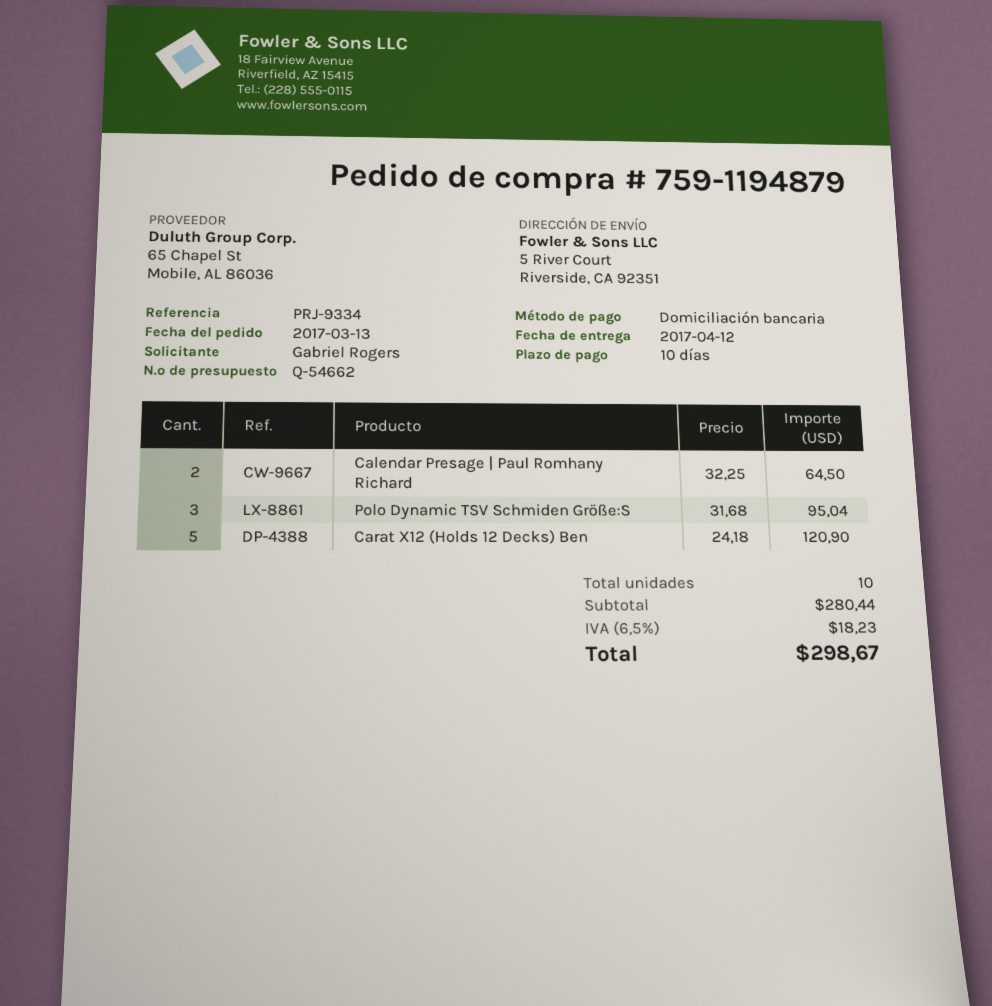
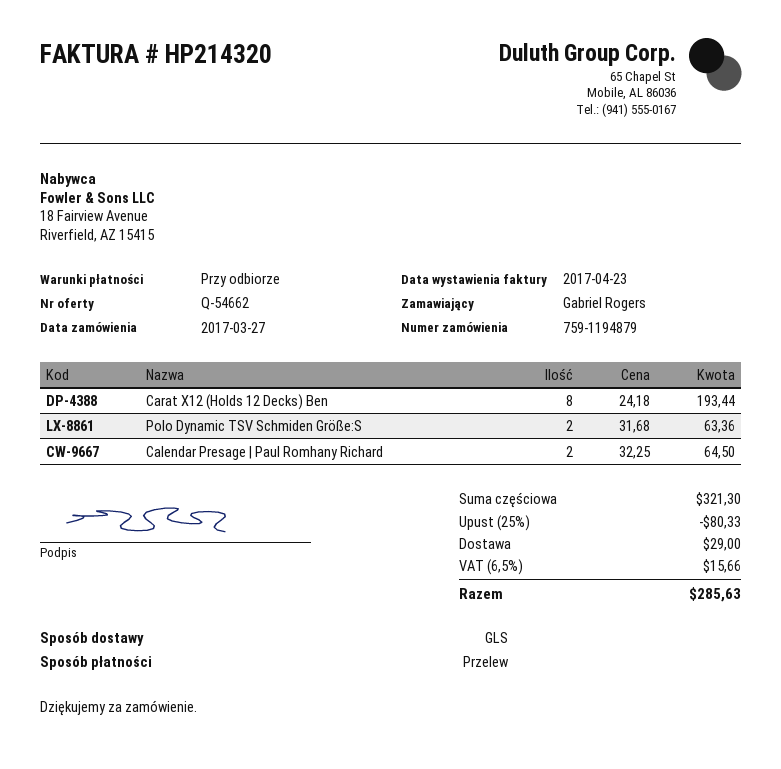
order date: 2017-03-13 -> 2017-03-27
payment terms: 10 days -> on receipt
payment method: direct debit -> bank transfer
Polo Dynamic TSV Schmiden Größe:S: 3 x 31.68 = 95.04 -> 2 x 31.68 = 63.36
Carat X12 (Holds 12 Decks) Ben: 5 x 24.18 = 120.90 -> 8 x 24.18 = 193.44
subtotal: 280.44 -> 321.30
discount: none -> 25% = 80.33
shipping: none -> 29.00
tax: 6.5% = 18.23 -> 6.5% = 15.66
total: 298.67 -> 285.63

